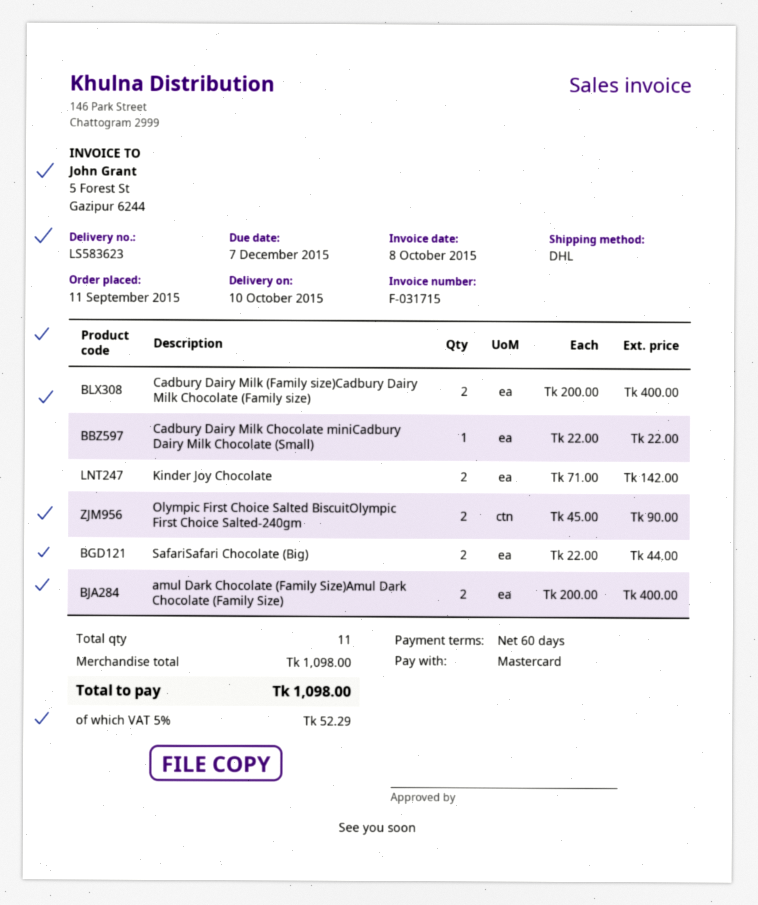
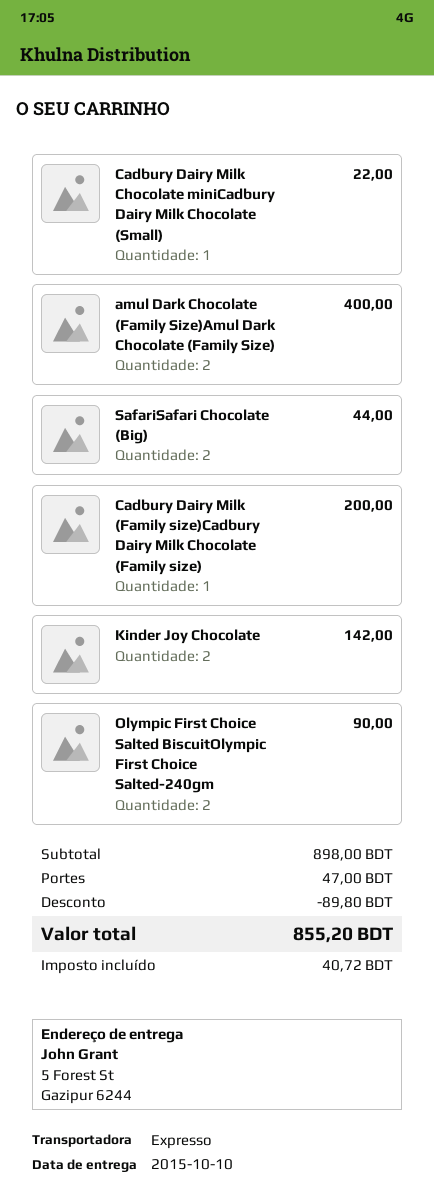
shipping method: DHL -> express
Cadbury Dairy Milk (Family size)Cadbury Dairy Milk Chocolate (Family size): 2 for 400.00 -> 1 for 200.00
subtotal: 1098.00 -> 898.00
discount: none -> 89.80
shipping: none -> 47.00
tax: 52.29 -> 40.72
total: 1098.00 -> 855.20

